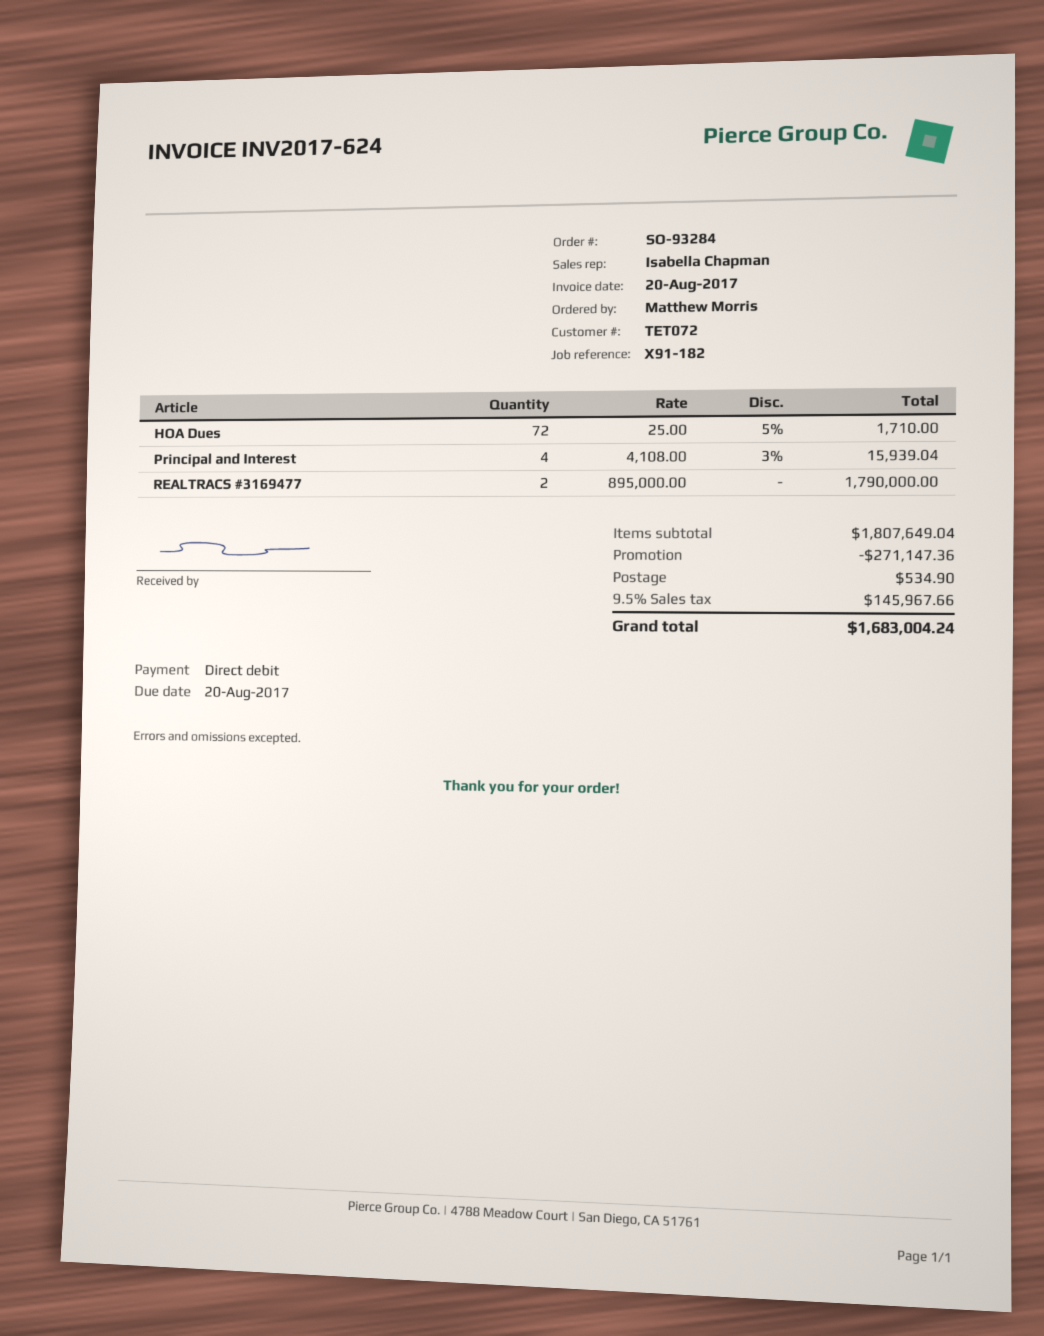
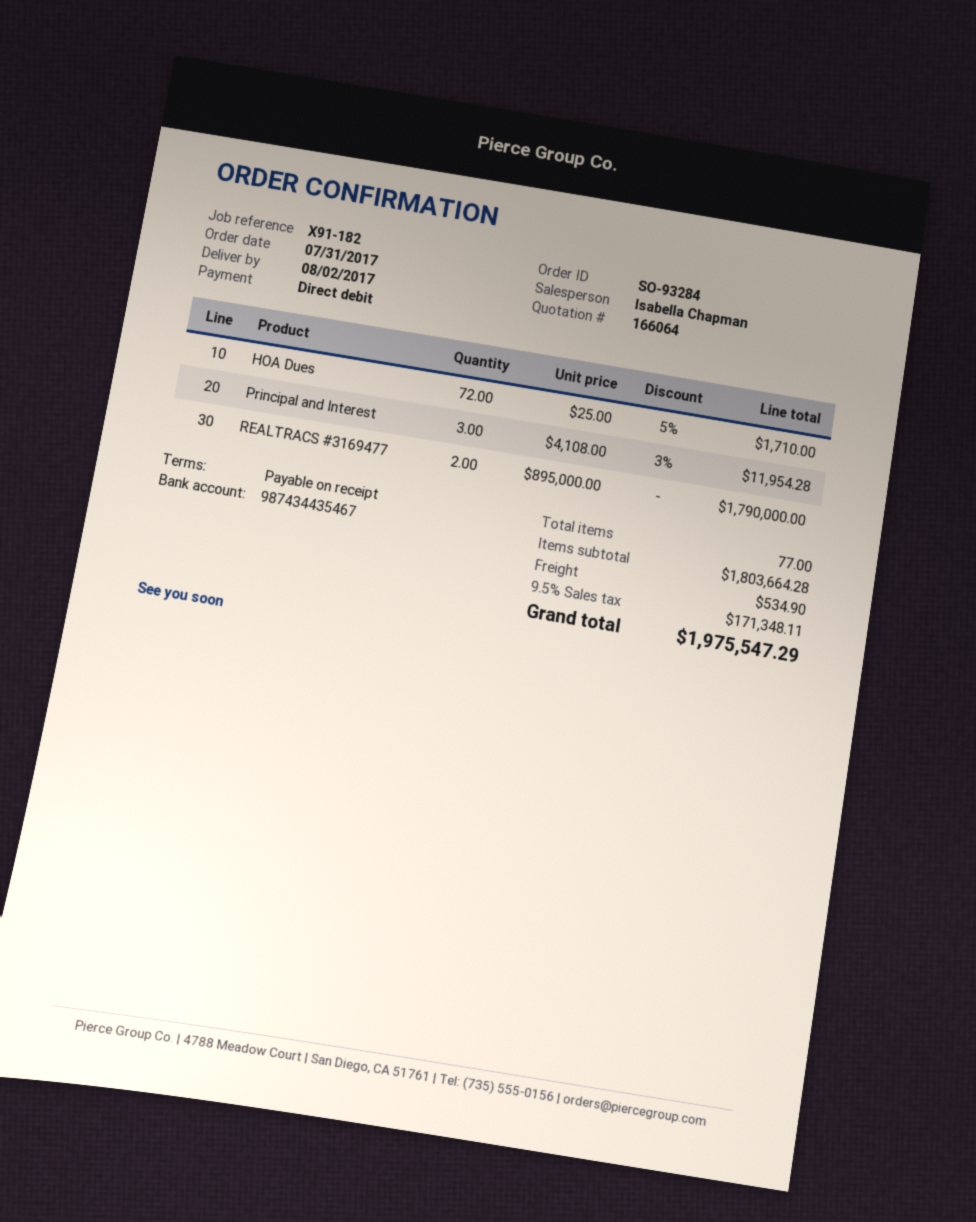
Principal and Interest: 4 x 4108.00 - 3% = 15939.04 -> 3 x 4108.00 - 3% = 11954.28
subtotal: 1807649.04 -> 1803664.28
discount: 271147.36 -> none
tax: 9.5% = 145967.66 -> 9.5% = 171348.11
total: 1683004.24 -> 1975547.29

